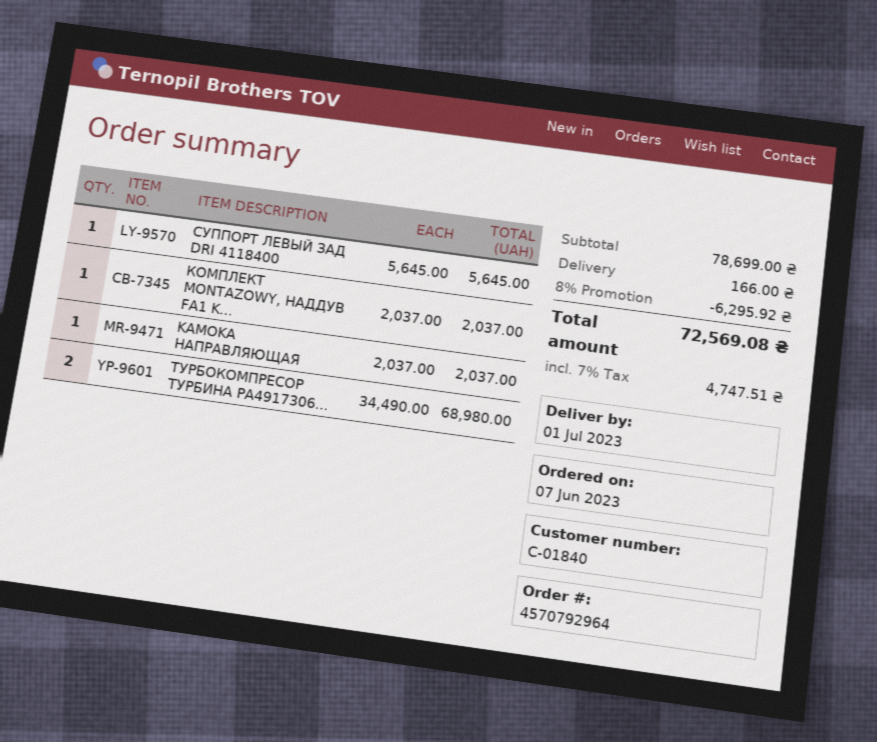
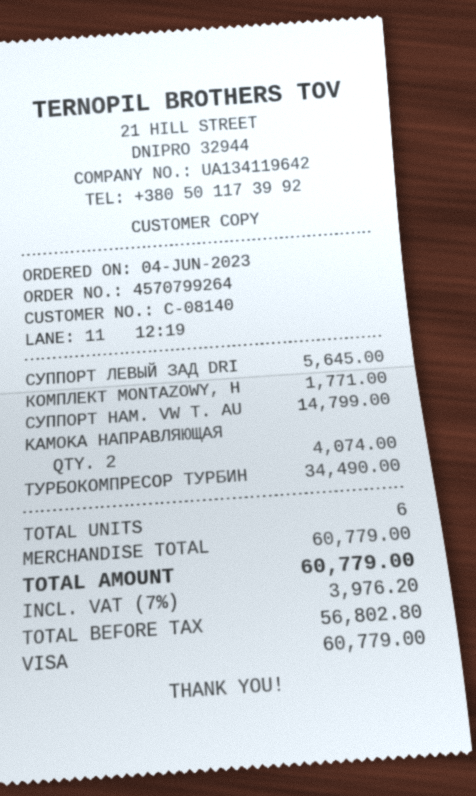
order number: 4570792964 -> 4570799264
order date: 2023-06-07 -> 2023-06-04
customer number: C-01840 -> C-08140
КОМПЛЕКТ MONTAZOWY, НАДДУВ FA1 K...: 1 for 2037.00 -> 1 for 1771.00
KAMOKA НАПРАВЛЯЮЩАЯ: 1 for 2037.00 -> 2 for 4074.00
ТУРБОКОМПРЕСОР ТУРБИНА PA4917306...: 2 for 68980.00 -> 1 for 34490.00
СУППОРТ HAM. VW T. AU: none -> 1 for 14799.00
subtotal: 78699.00 -> 60779.00
discount: 8% = 6295.92 -> none
shipping: 166.00 -> none
tax: 7% = 4747.51 -> 7% = 3976.20
total: 72569.08 -> 60779.00

